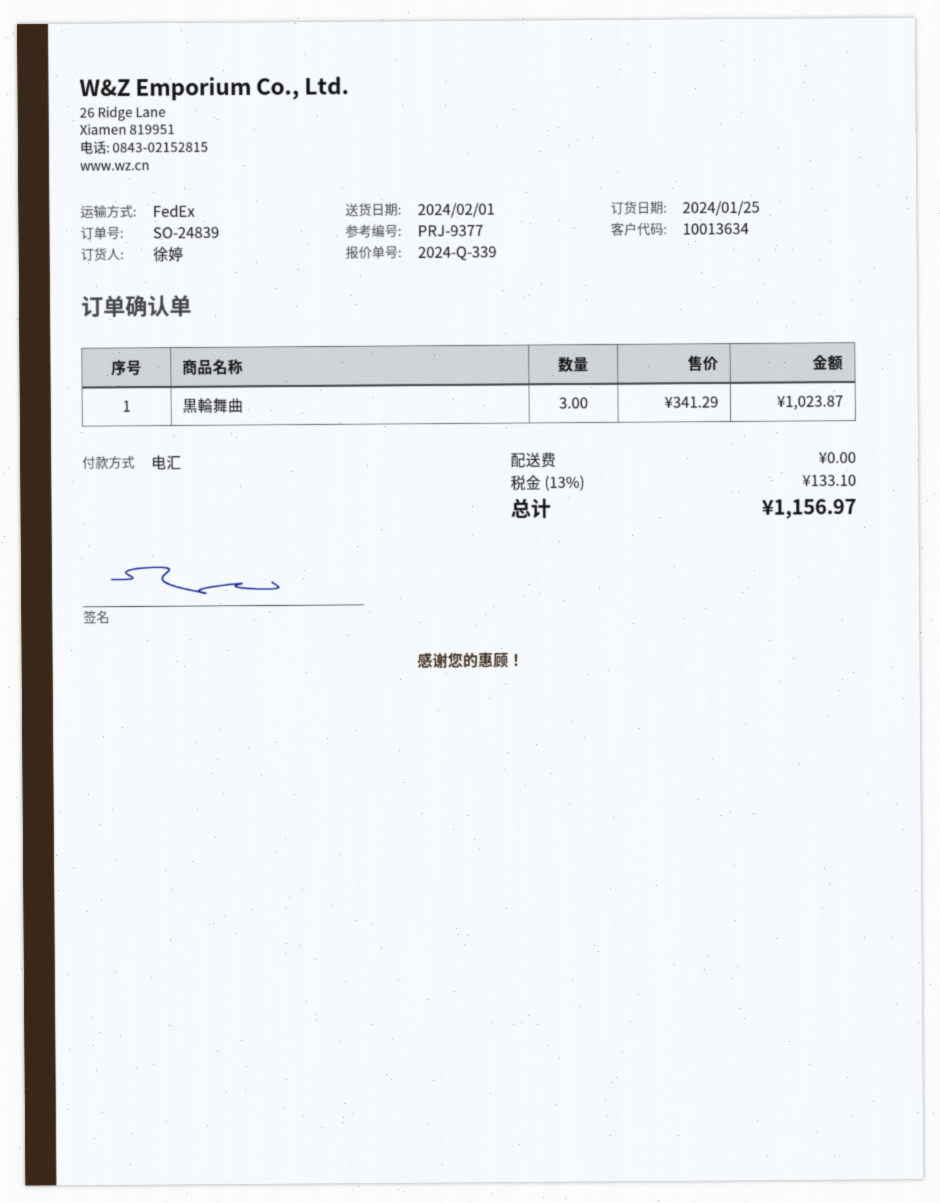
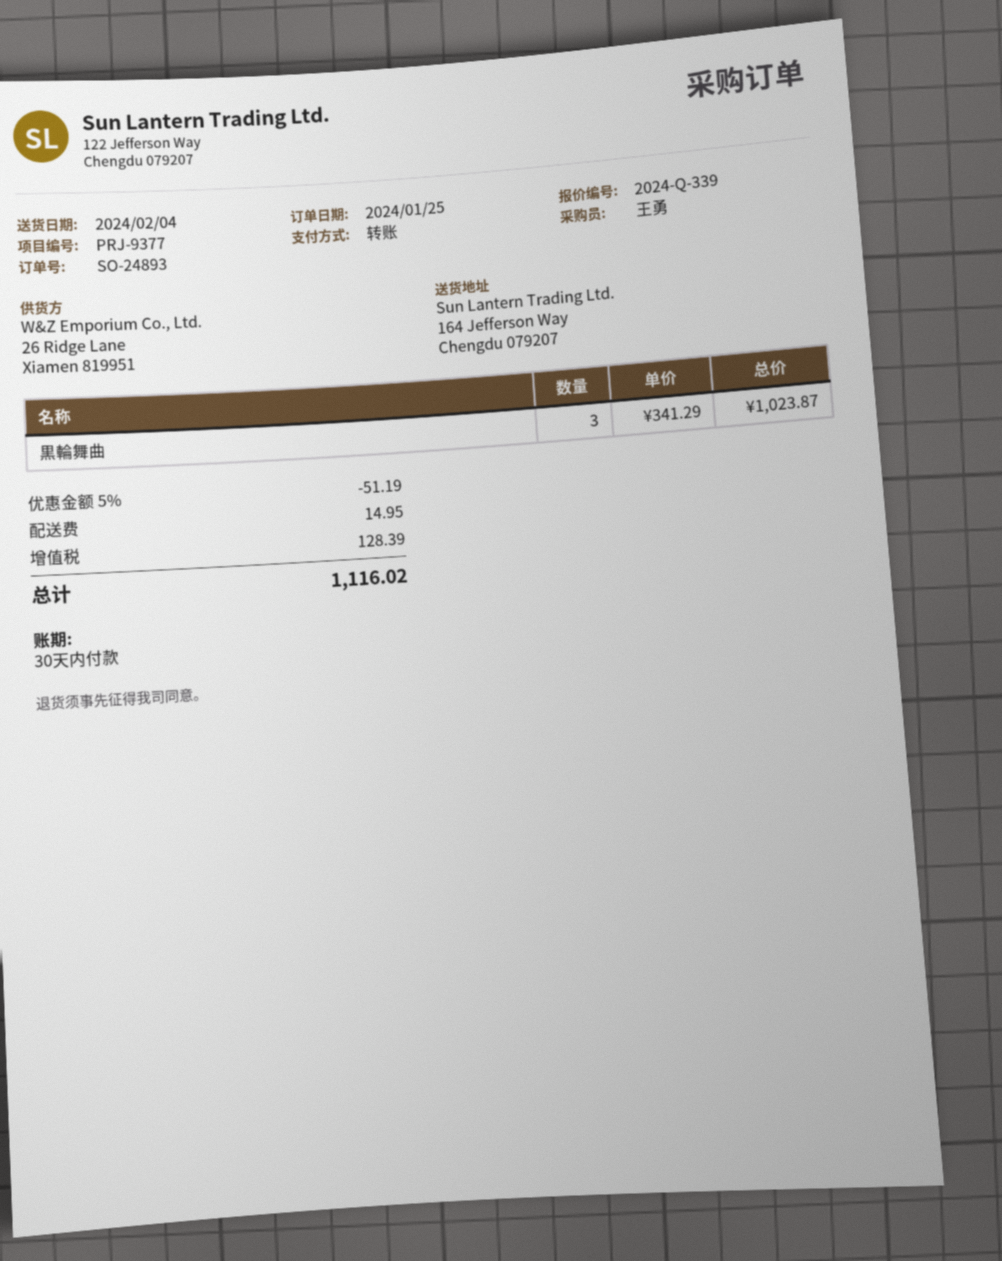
order number: SO-24839 -> SO-24893
delivery date: 2024-02-01 -> 2024-02-04
ordered by: 徐婷 -> 王勇
discount: none -> 5% = 51.19
shipping: 0.00 -> 14.95
tax: 133.10 -> 128.39
total: 1156.97 -> 1116.02

